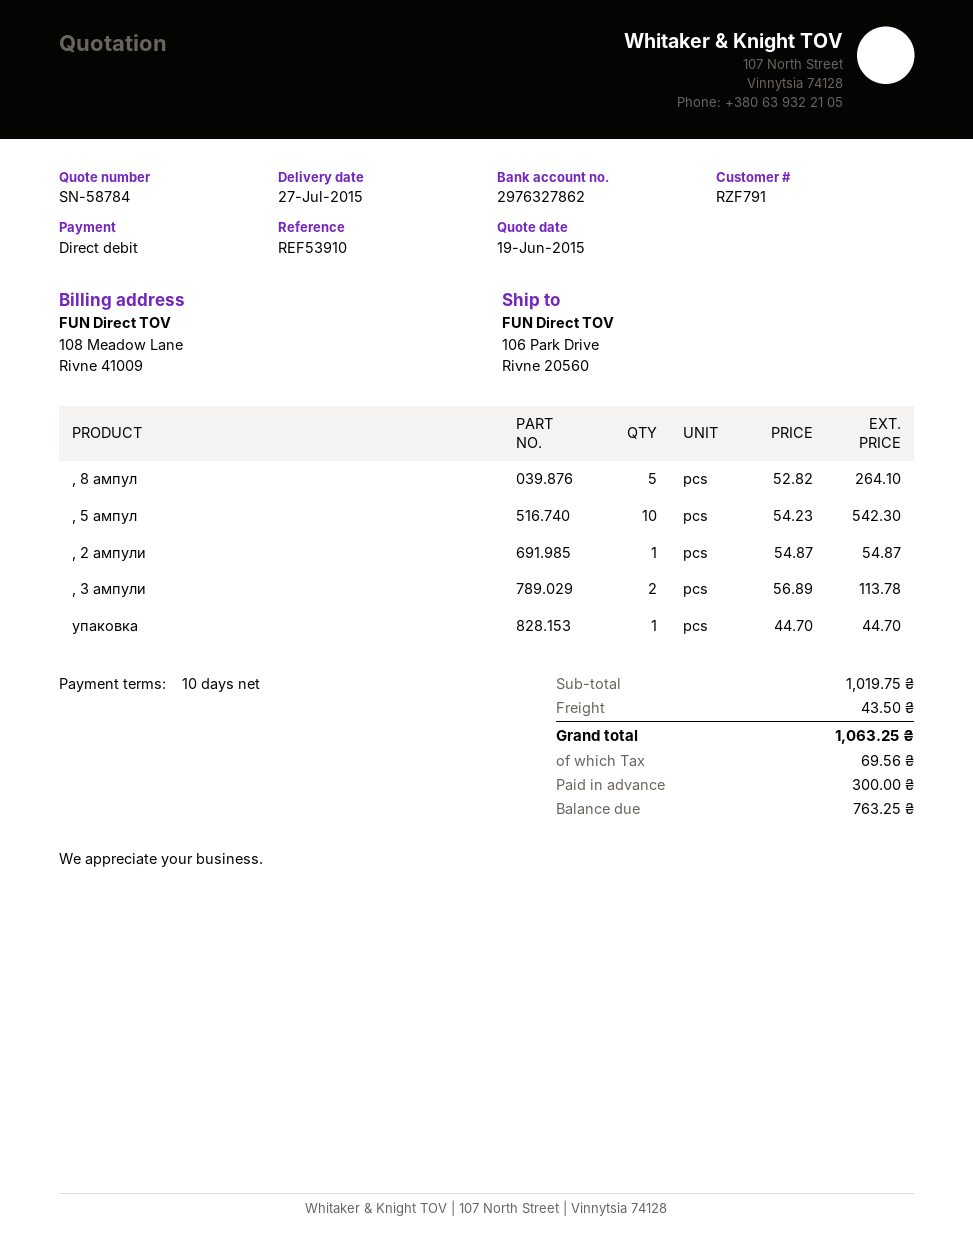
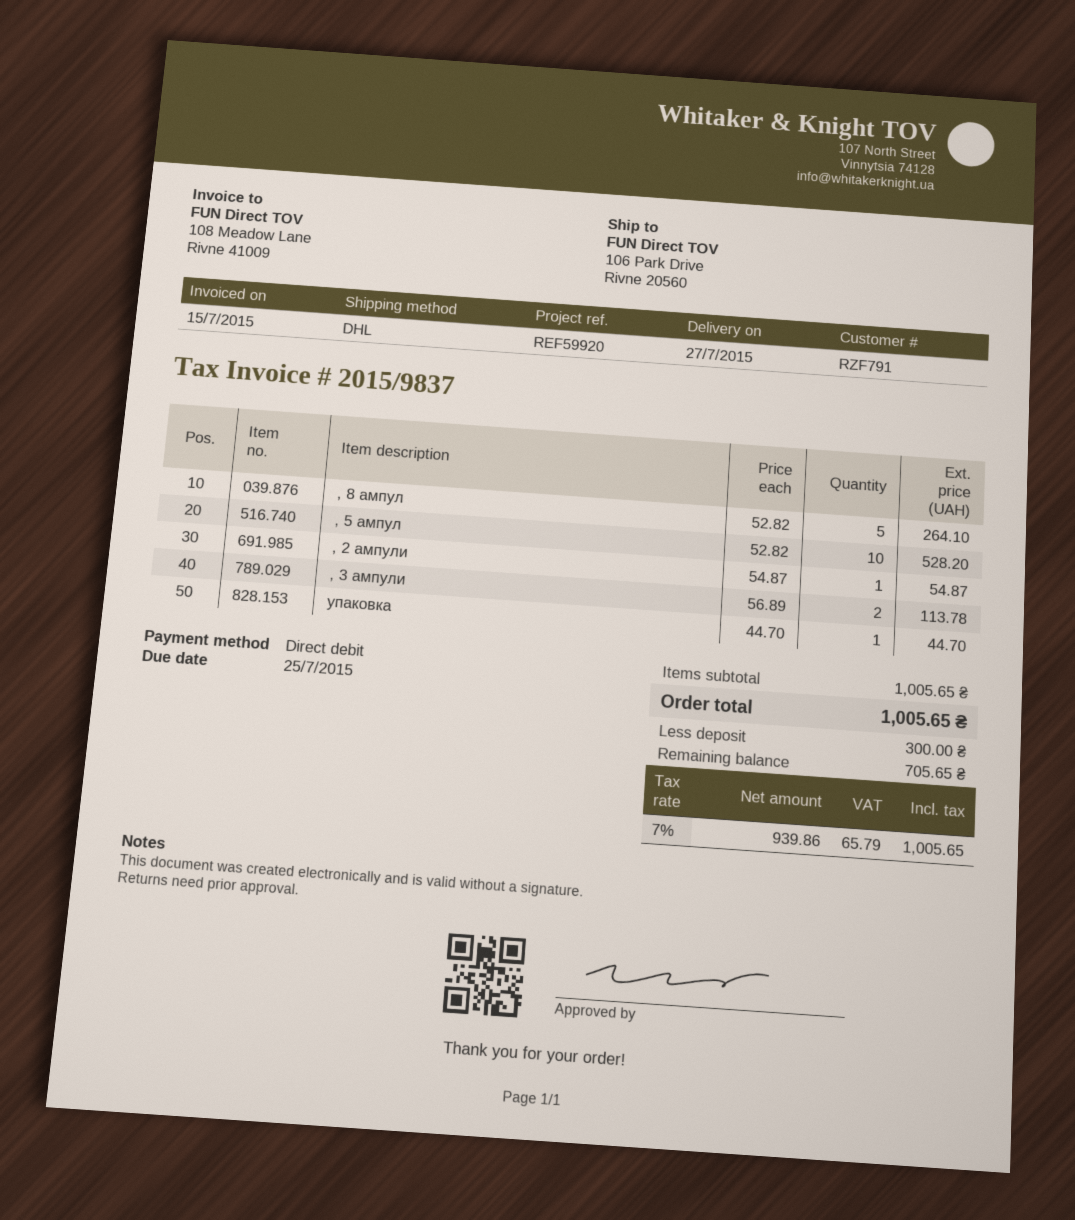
reference: REF53910 -> REF59920
, 5 ампул: 10 x 54.23 = 542.30 -> 10 x 52.82 = 528.20
subtotal: 1019.75 -> 1005.65
shipping: 43.50 -> none
tax: 69.56 -> 65.79
total: 1063.25 -> 1005.65
balance: 763.25 -> 705.65

